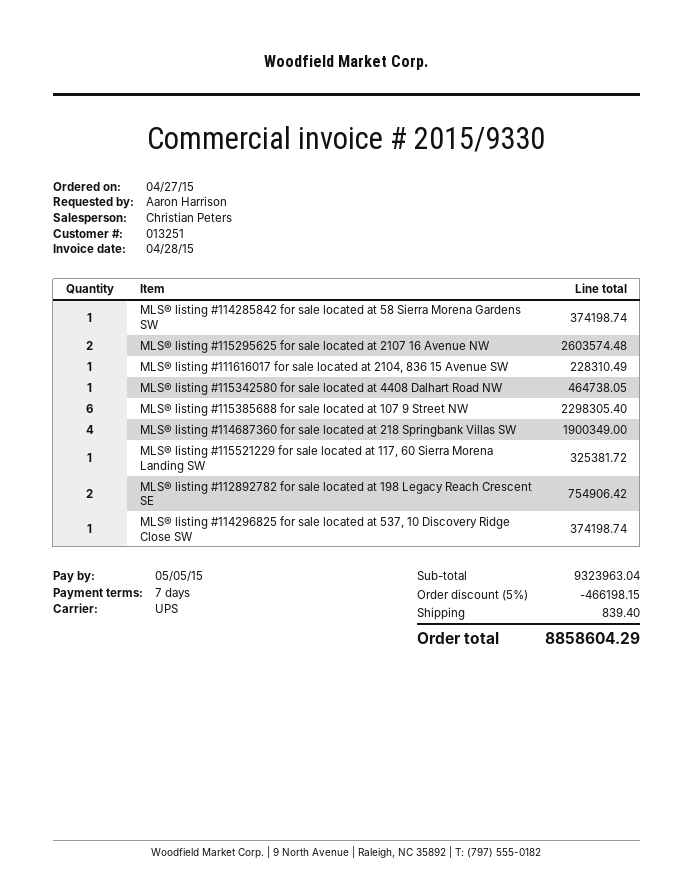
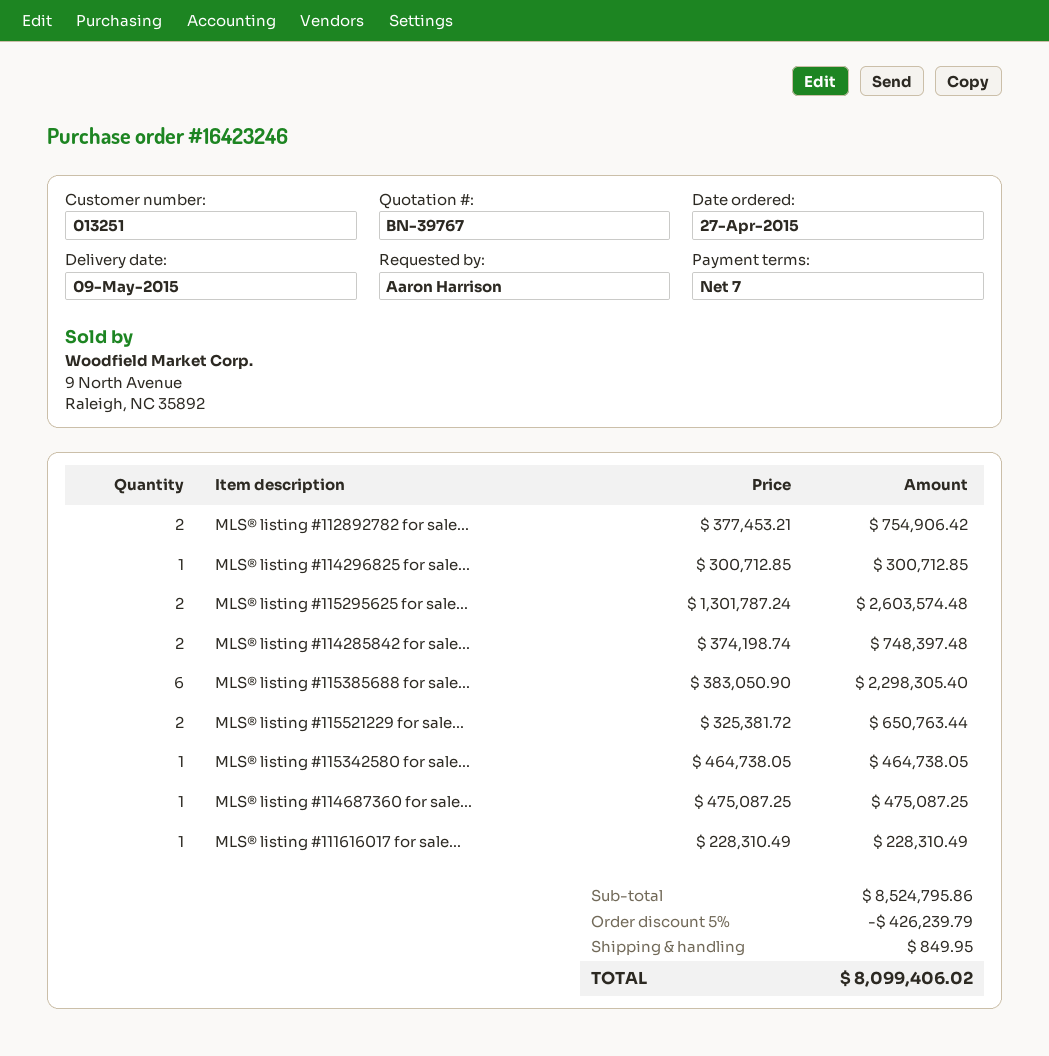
MLS® listing #114285842 for sale located at 58 Sierra Morena Gardens SW: 1 for 374198.74 -> 2 for 748397.48
MLS® listing #114687360 for sale located at 218 Springbank Villas SW: 4 for 1900349.00 -> 1 for 475087.25
MLS® listing #115521229 for sale located at 117, 60 Sierra Morena Landing SW: 1 for 325381.72 -> 2 for 650763.44
MLS® listing #114296825 for sale located at 537, 10 Discovery Ridge Close SW: 1 for 374198.74 -> 1 for 300712.85
subtotal: 9323963.04 -> 8524795.86
discount: 5% = 466198.15 -> 5% = 426239.79
shipping: 839.40 -> 849.95
total: 8858604.29 -> 8099406.02

